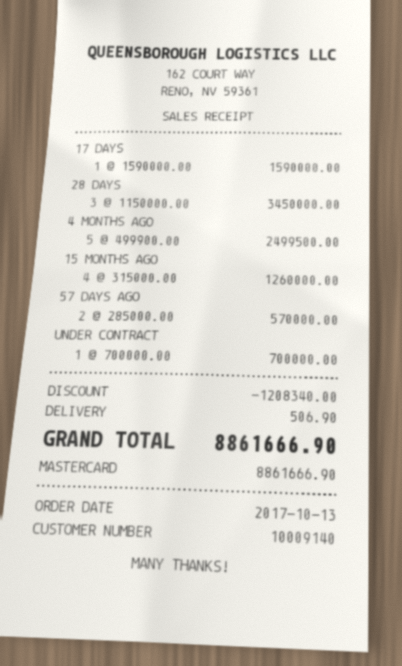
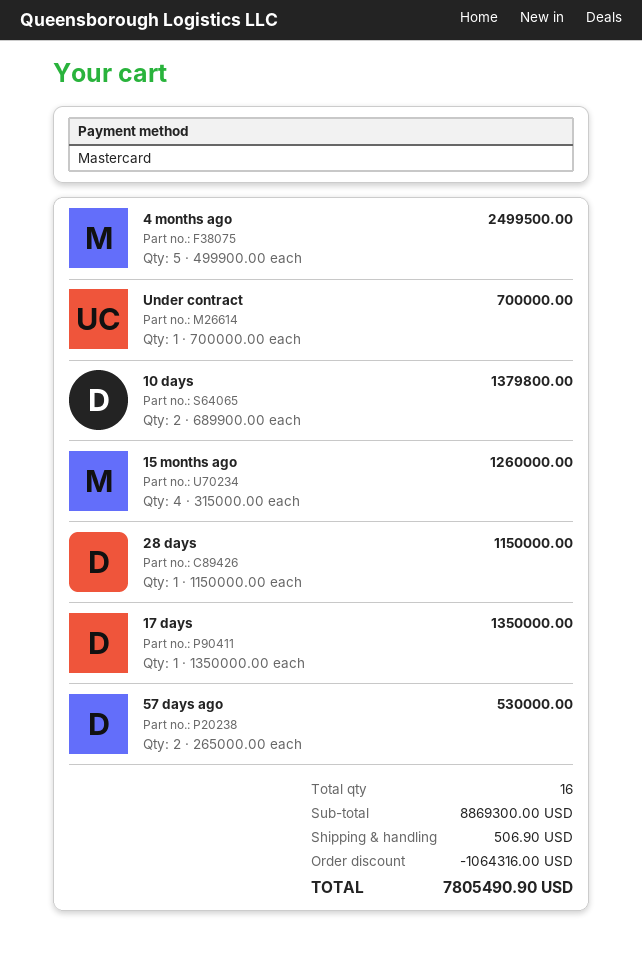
17 DAYS: 1 x 1590000.00 = 1590000.00 -> 1 x 1350000.00 = 1350000.00
28 DAYS: 3 x 1150000.00 = 3450000.00 -> 1 x 1150000.00 = 1150000.00
57 DAYS AGO: 2 x 285000.00 = 570000.00 -> 2 x 265000.00 = 530000.00
10 days: none -> 2 x 689900.00 = 1379800.00
discount: 1208340.00 -> 1064316.00
total: 8861666.90 -> 7805490.90

